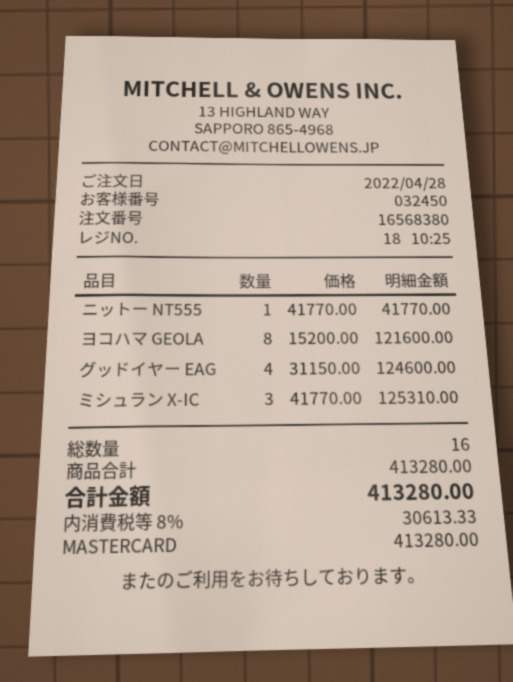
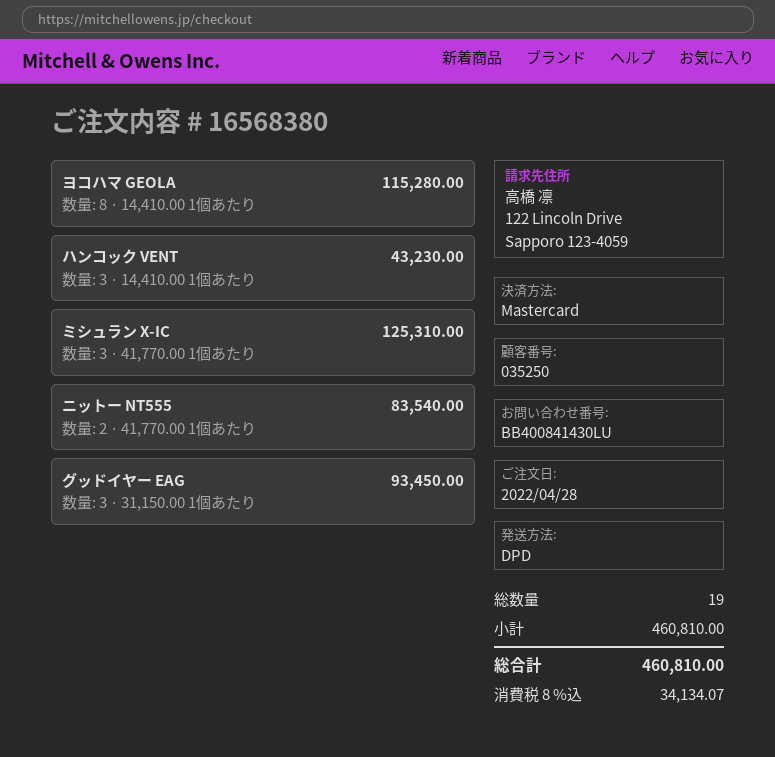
customer number: 032450 -> 035250
ニットー NT555: 1 x 41770.00 = 41770.00 -> 2 x 41770.00 = 83540.00
ヨコハマ GEOLA: 8 x 15200.00 = 121600.00 -> 8 x 14410.00 = 115280.00
グッドイヤー EAG: 4 x 31150.00 = 124600.00 -> 3 x 31150.00 = 93450.00
ハンコック VENT: none -> 3 x 14410.00 = 43230.00
total quantity: 16 -> 19
subtotal: 413280.00 -> 460810.00
tax: 8% = 30613.33 -> 8% = 34134.07
total: 413280.00 -> 460810.00

